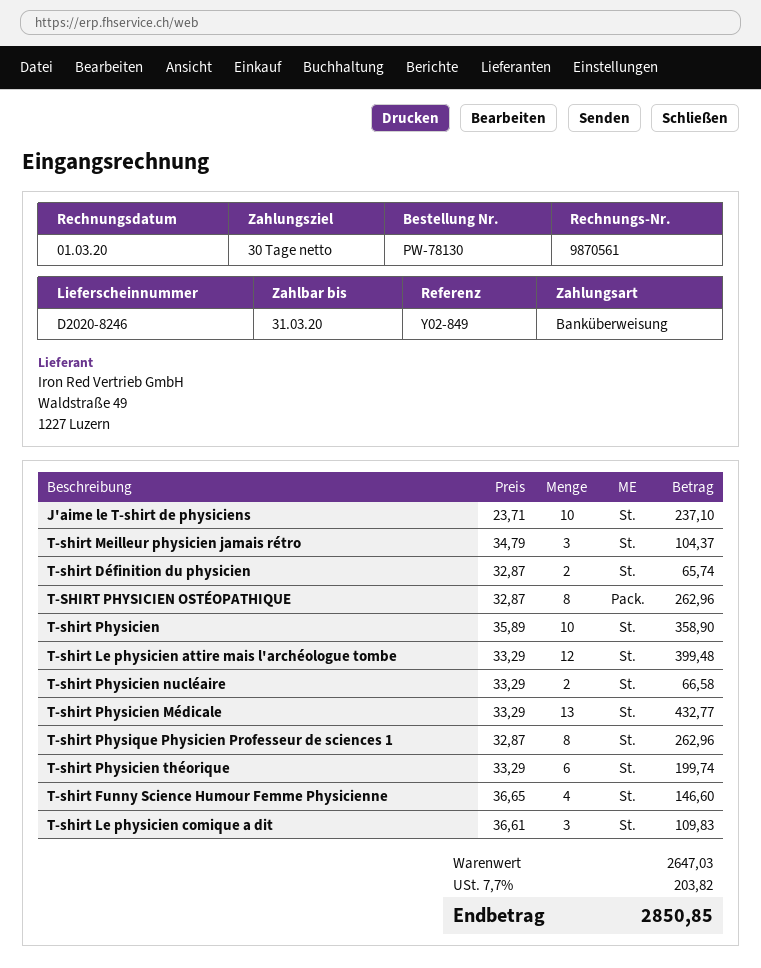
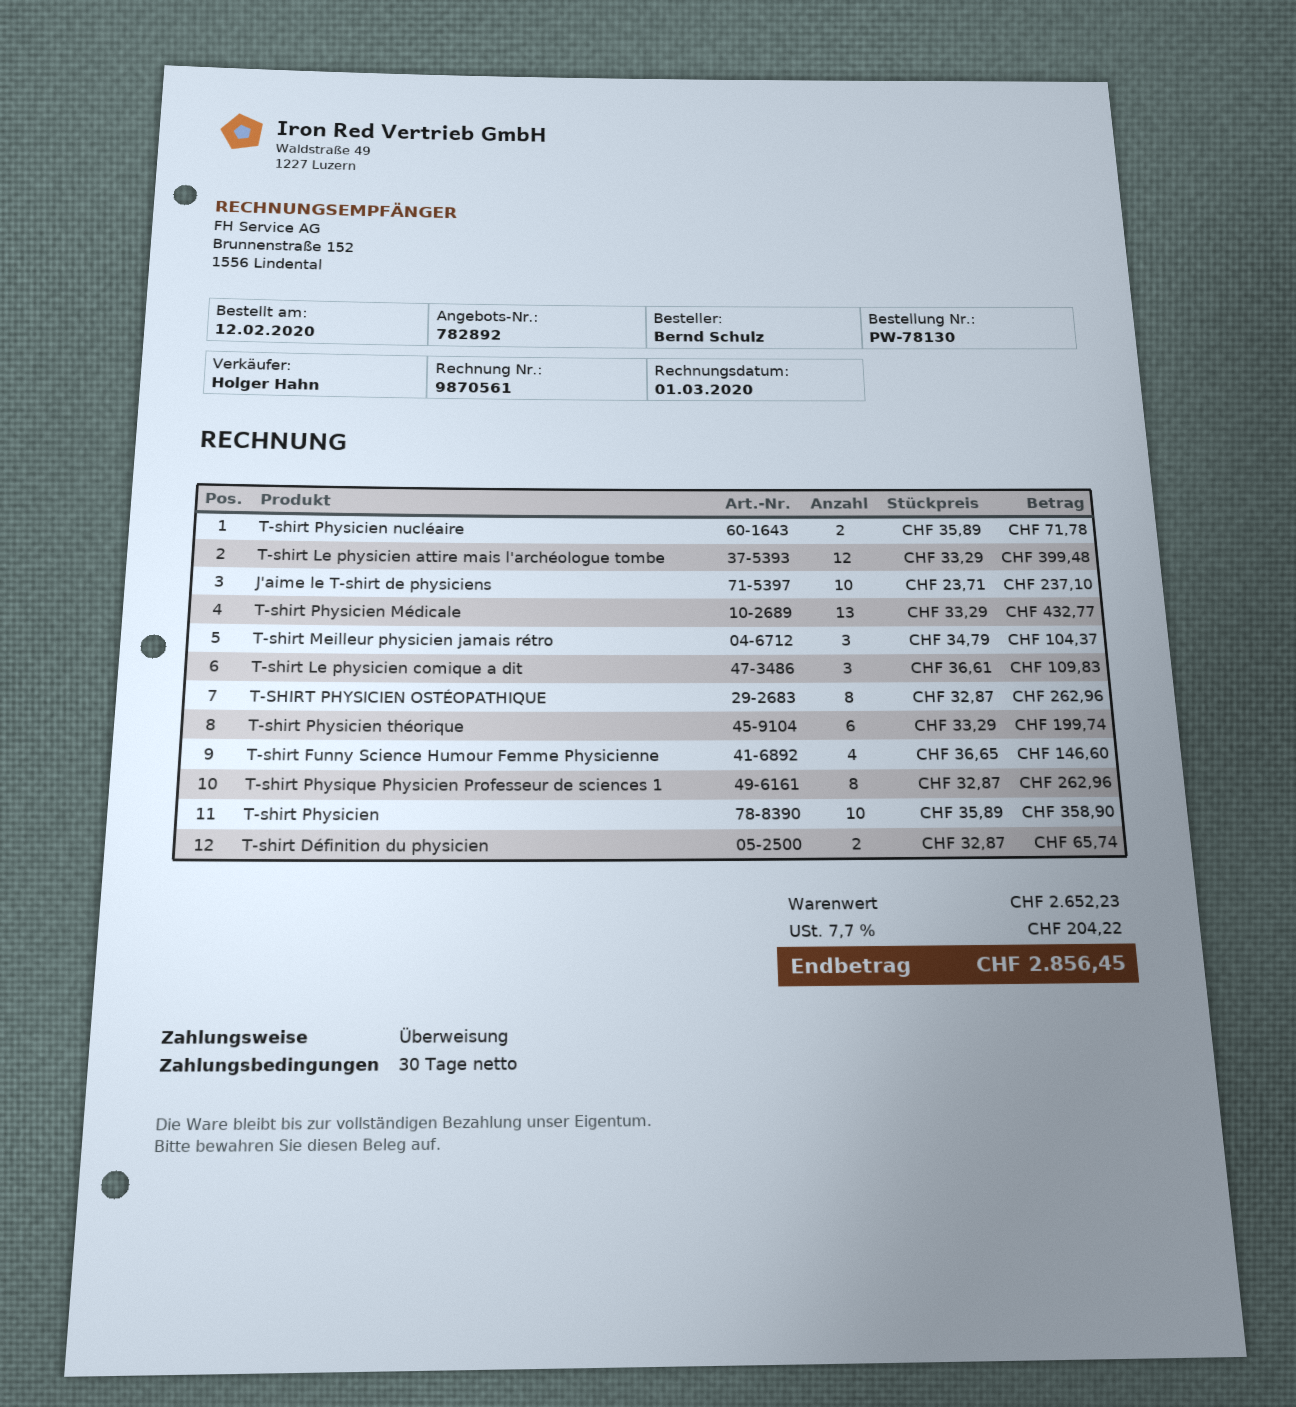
T-shirt Physicien nucléaire: 2 x 33.29 = 66.58 -> 2 x 35.89 = 71.78
subtotal: 2647.03 -> 2652.23
tax: 7.7% = 203.82 -> 7.7% = 204.22
total: 2850.85 -> 2856.45

